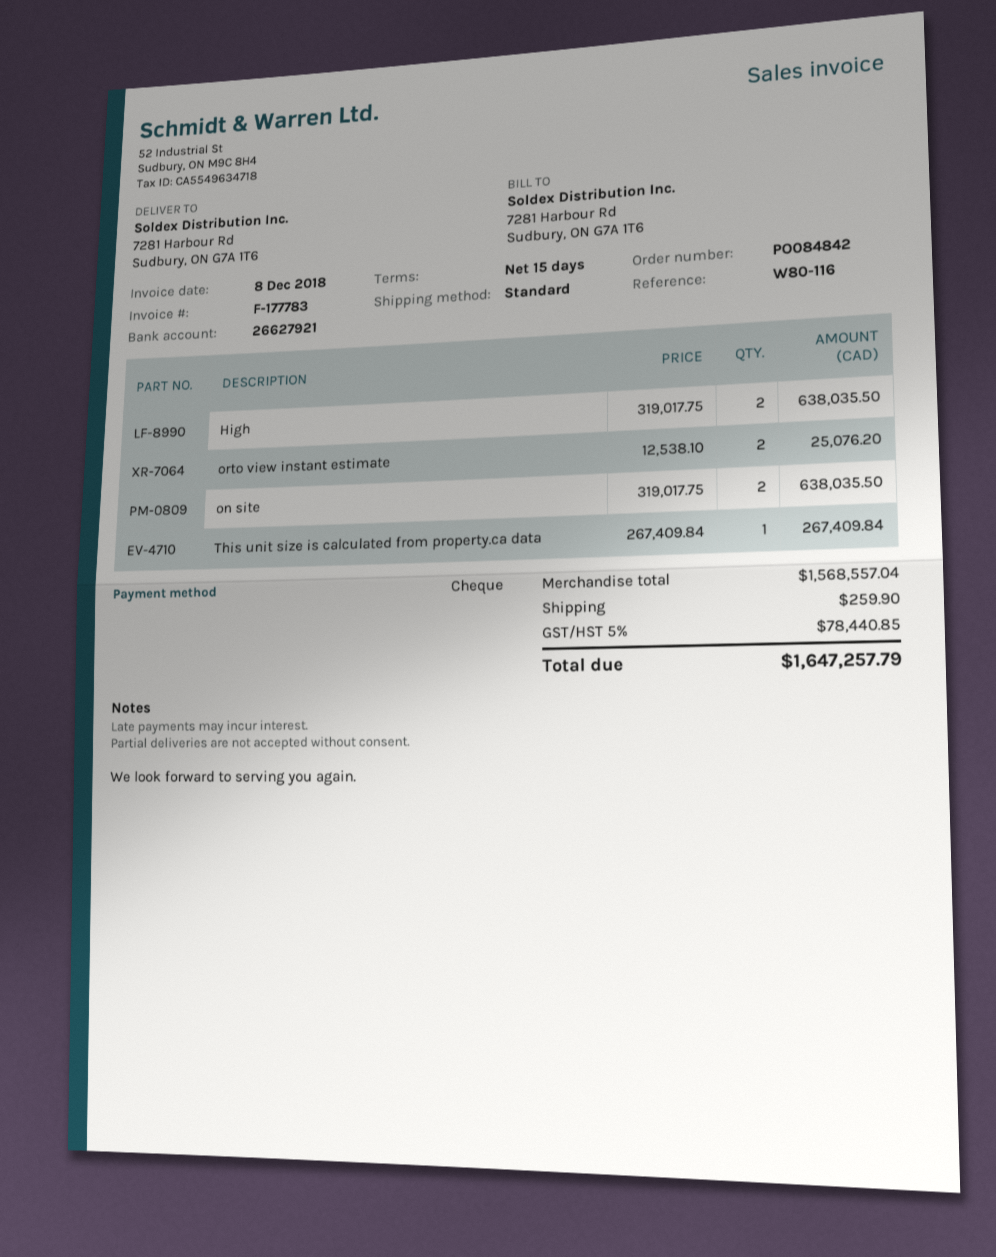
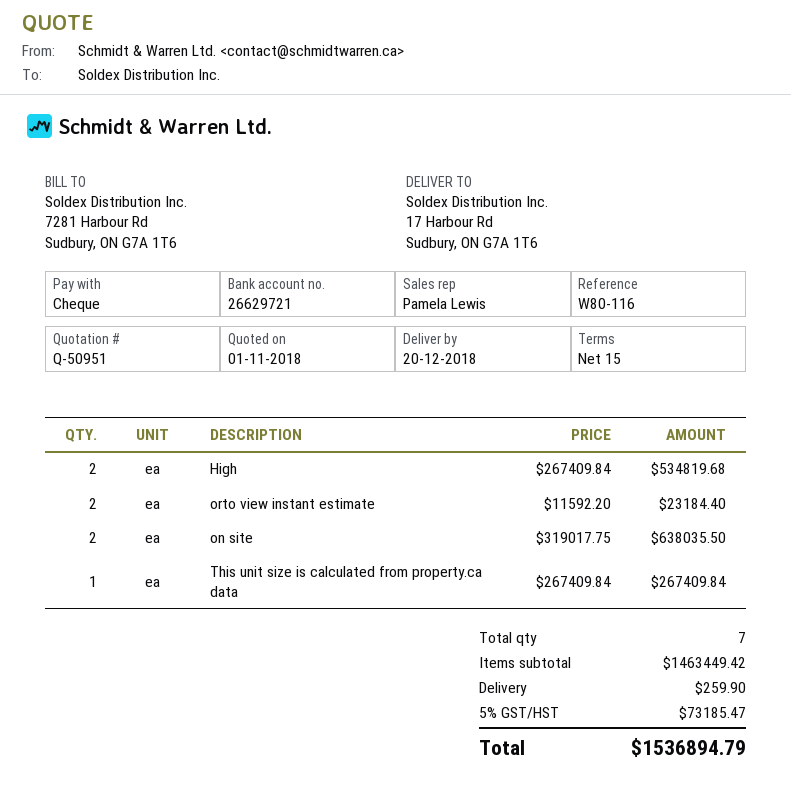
bank account: 26627921 -> 26629721
ship to: 7281 Harbour Rd, Sudbury, ON G7A 1T6 -> 17 Harbour Rd, Sudbury, ON G7A 1T6
High: 2 x 319017.75 = 638035.50 -> 2 x 267409.84 = 534819.68
orto view instant estimate: 2 x 12538.10 = 25076.20 -> 2 x 11592.20 = 23184.40
subtotal: 1568557.04 -> 1463449.42
tax: 5% = 78440.85 -> 5% = 73185.47
total: 1647257.79 -> 1536894.79

